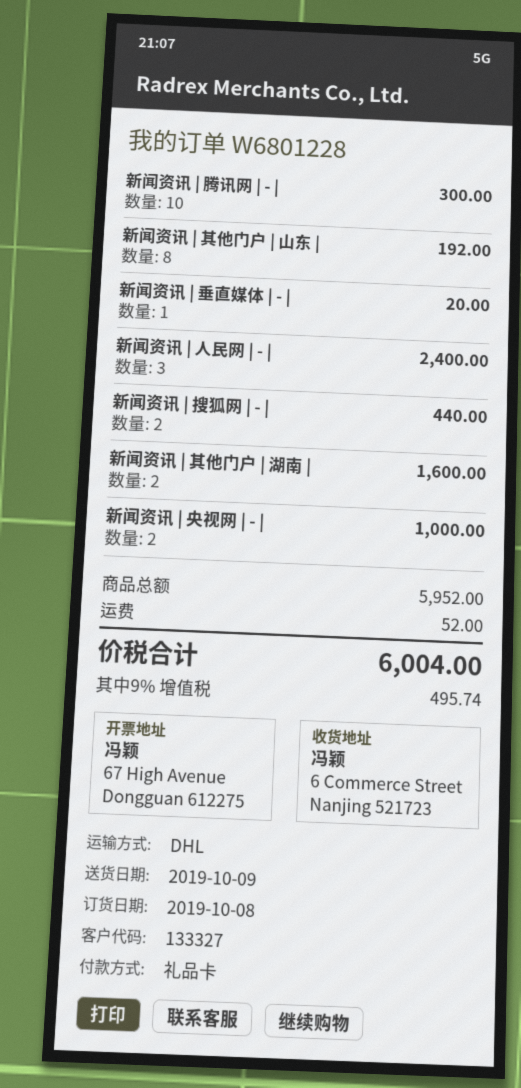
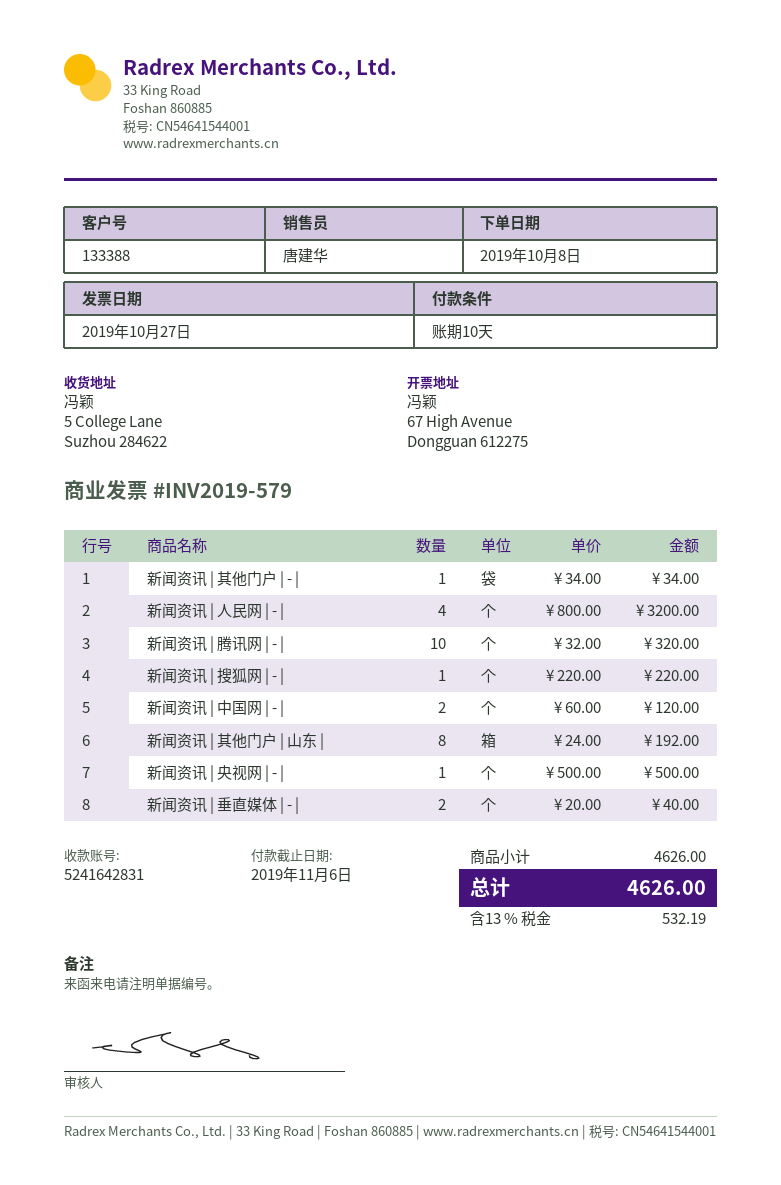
customer number: 133327 -> 133388
ship to: 6 Commerce Street, Nanjing 521723 -> 5 College Lane, Suzhou 284622
新闻资讯 | 腾讯网 | - |: 10 for 300.00 -> 10 for 320.00
新闻资讯 | 垂直媒体 | - |: 1 for 20.00 -> 2 for 40.00
新闻资讯 | 人民网 | - |: 3 for 2400.00 -> 4 for 3200.00
新闻资讯 | 搜狐网 | - |: 2 for 440.00 -> 1 for 220.00
新闻资讯 | 其他门户 | 湖南 |: 2 for 1600.00 -> none
新闻资讯 | 央视网 | - |: 2 for 1000.00 -> 1 for 500.00
新闻资讯 | 其他门户 | - |: none -> 1 for 34.00
新闻资讯 | 中国网 | - |: none -> 2 for 120.00
subtotal: 5952.00 -> 4626.00
shipping: 52.00 -> none
tax: 9% = 495.74 -> 13% = 532.19
total: 6004.00 -> 4626.00

